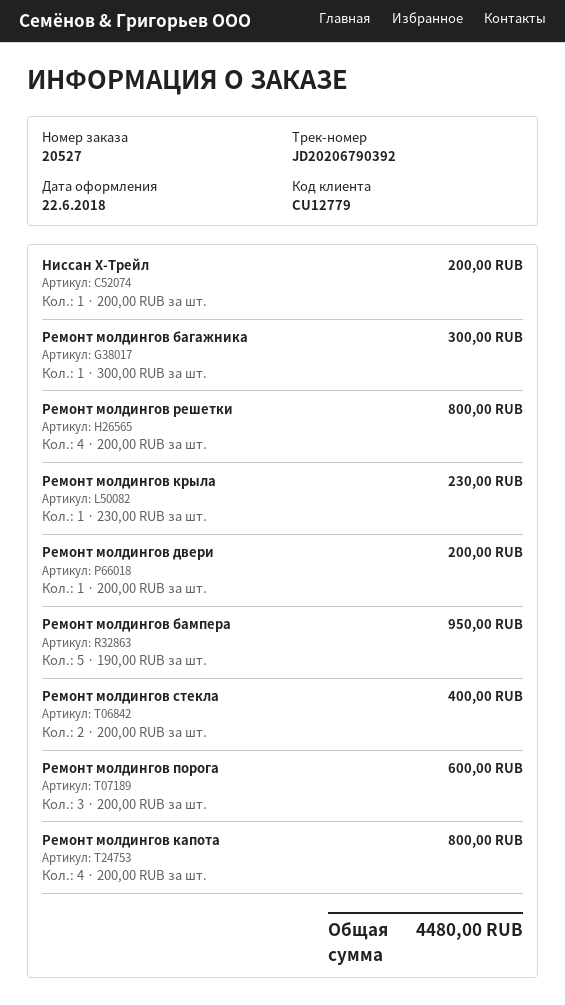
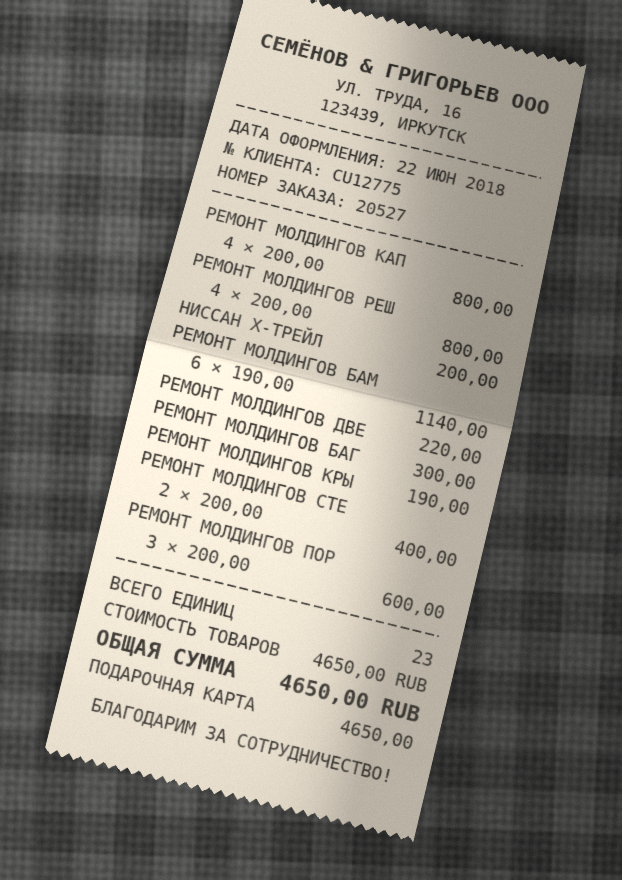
customer number: CU12779 -> CU12775
Ремонт молдингов крыла: 1 x 230.00 = 230.00 -> 1 x 190.00 = 190.00
Ремонт молдингов двери: 1 x 200.00 = 200.00 -> 1 x 220.00 = 220.00
Ремонт молдингов бампера: 5 x 190.00 = 950.00 -> 6 x 190.00 = 1140.00
total: 4480.00 -> 4650.00

